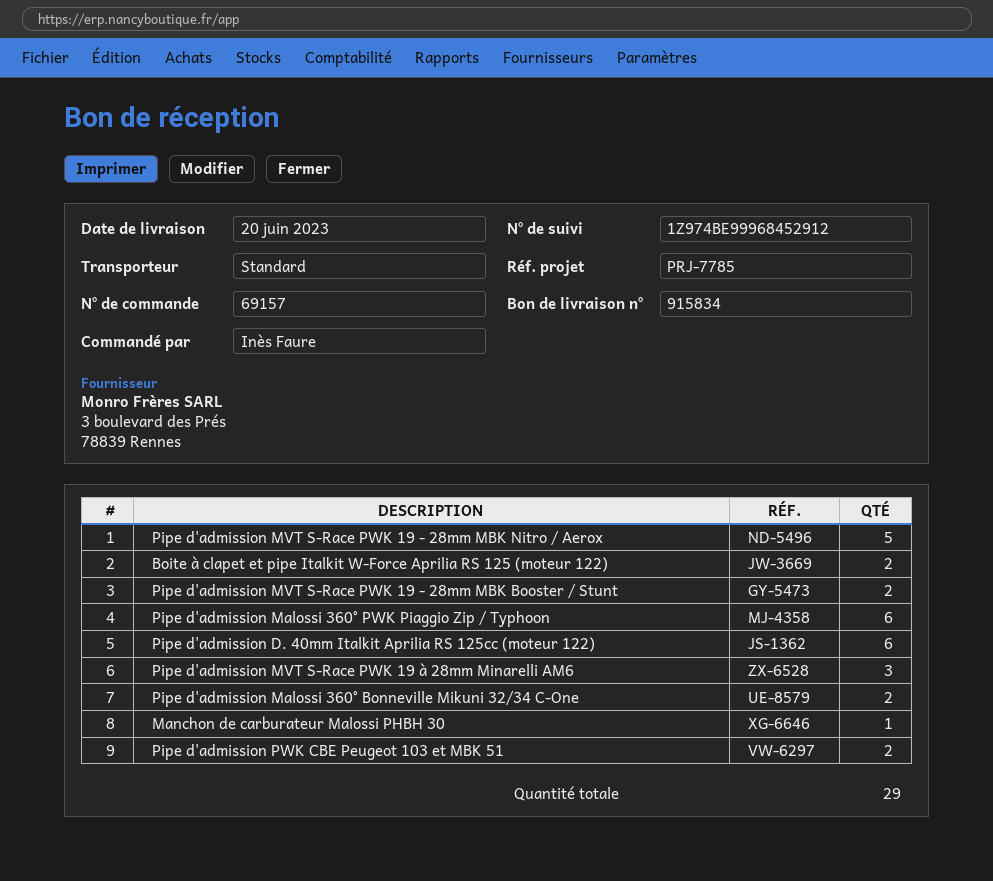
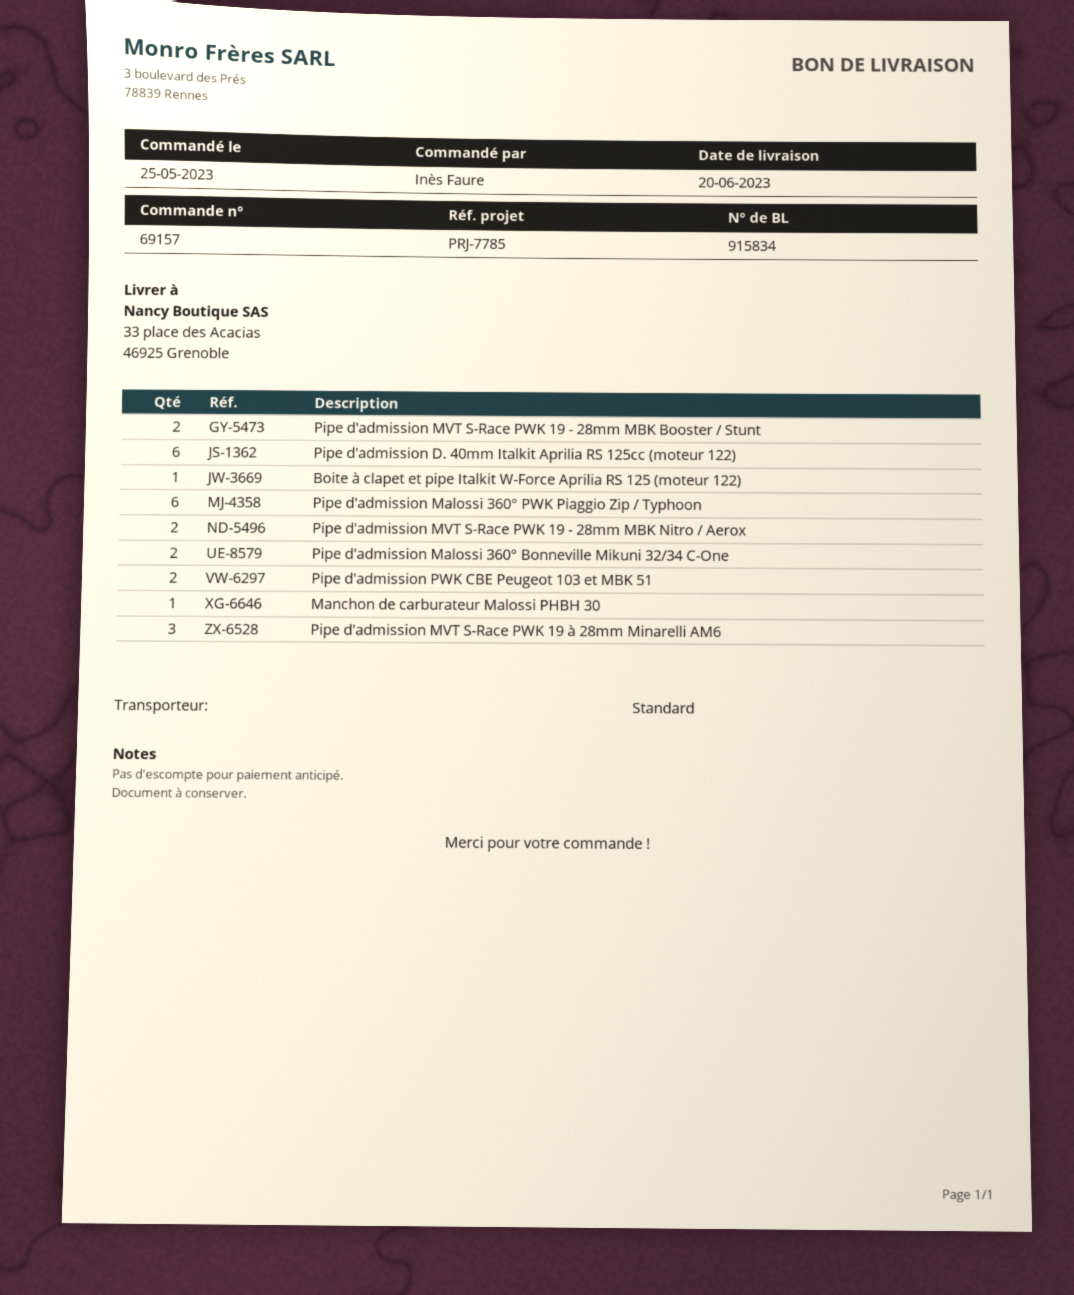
Pipe d'admission MVT S-Race PWK 19 - 28mm MBK Nitro / Aerox: 5 -> 2
Boite à clapet et pipe Italkit W-Force Aprilia RS 125 (moteur 122): 2 -> 1

